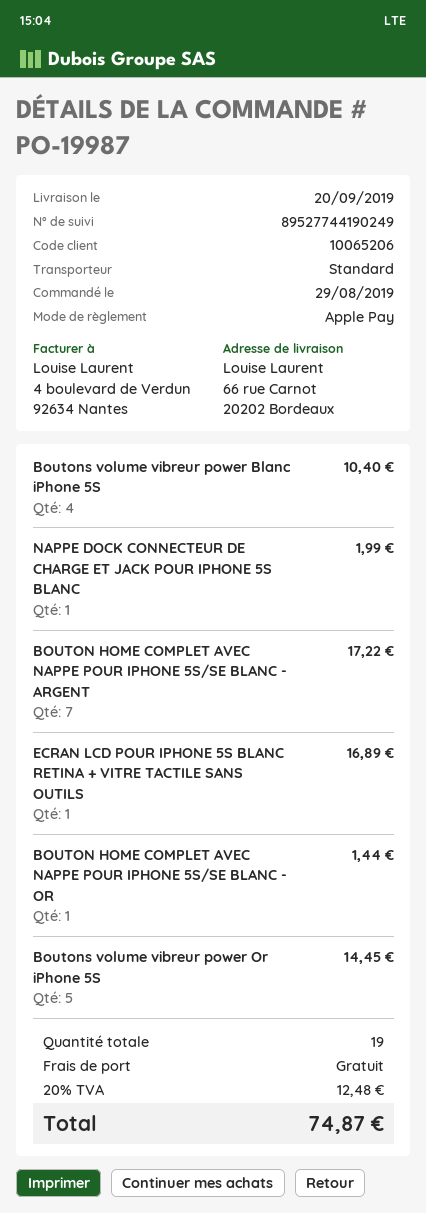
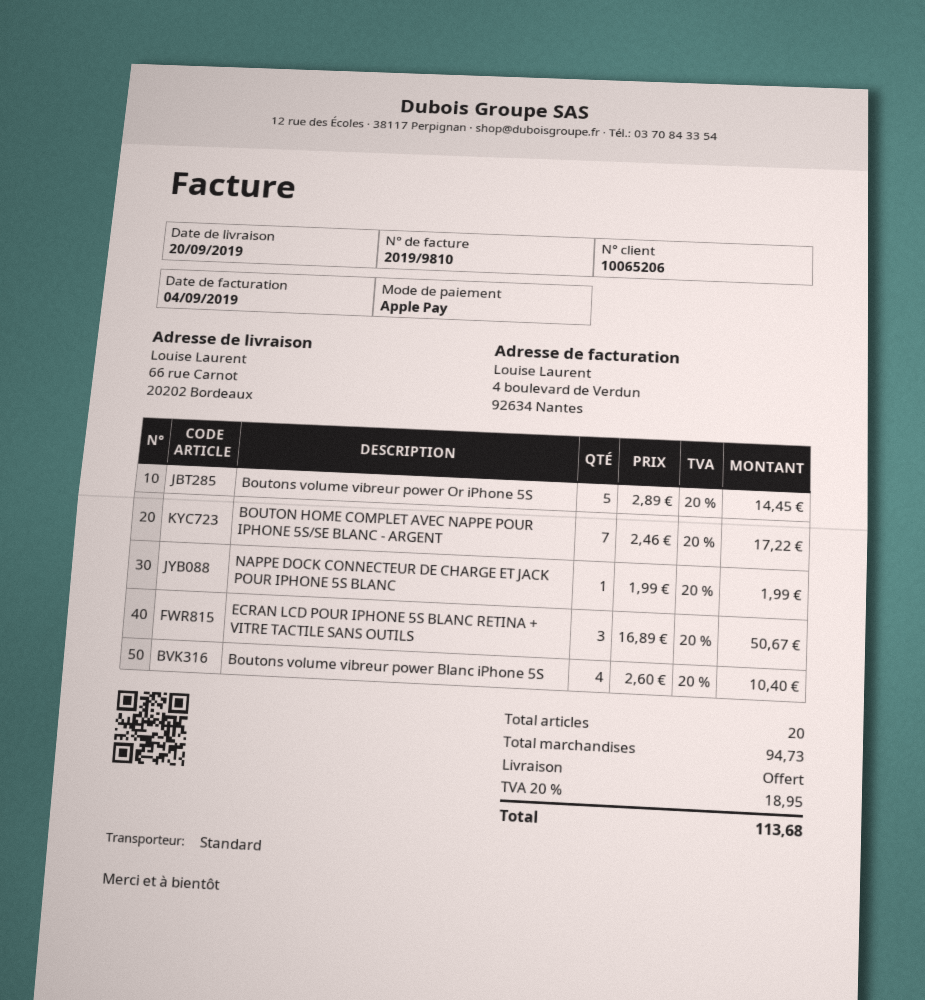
ECRAN LCD POUR IPHONE 5S BLANC RETINA + VITRE TACTILE SANS OUTILS: 1 for 16.89 -> 3 for 50.67
BOUTON HOME COMPLET AVEC NAPPE POUR IPHONE 5S/SE BLANC - OR: 1 for 1.44 -> none
total quantity: 19 -> 20
tax: 20% = 12.48 -> 20% = 18.95
total: 74.87 -> 113.68

